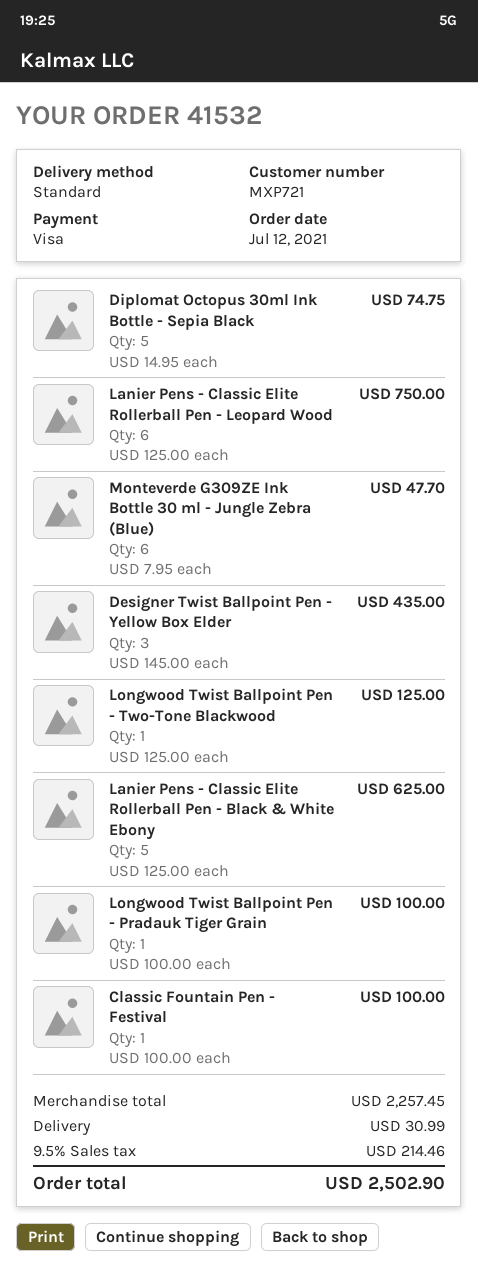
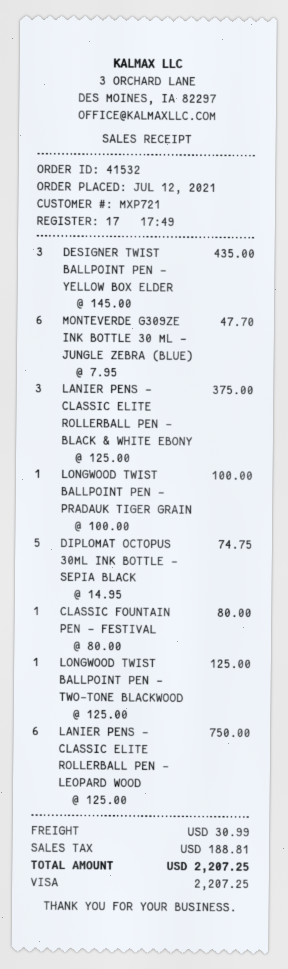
Lanier Pens - Classic Elite Rollerball Pen - Black & White Ebony: 5 x 125.00 = 625.00 -> 3 x 125.00 = 375.00
Classic Fountain Pen - Festival: 1 x 100.00 = 100.00 -> 1 x 80.00 = 80.00
tax: 214.46 -> 188.81
total: 2502.90 -> 2207.25

